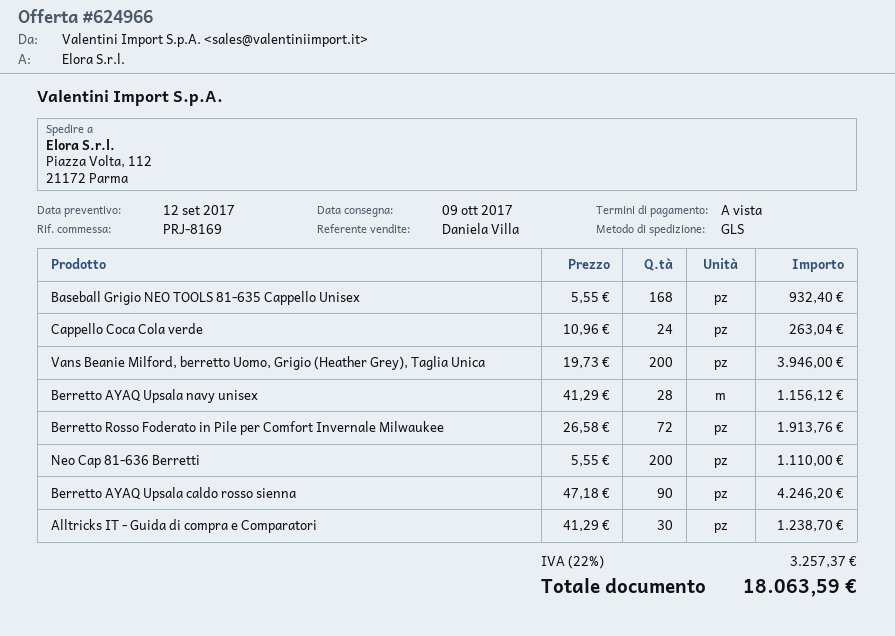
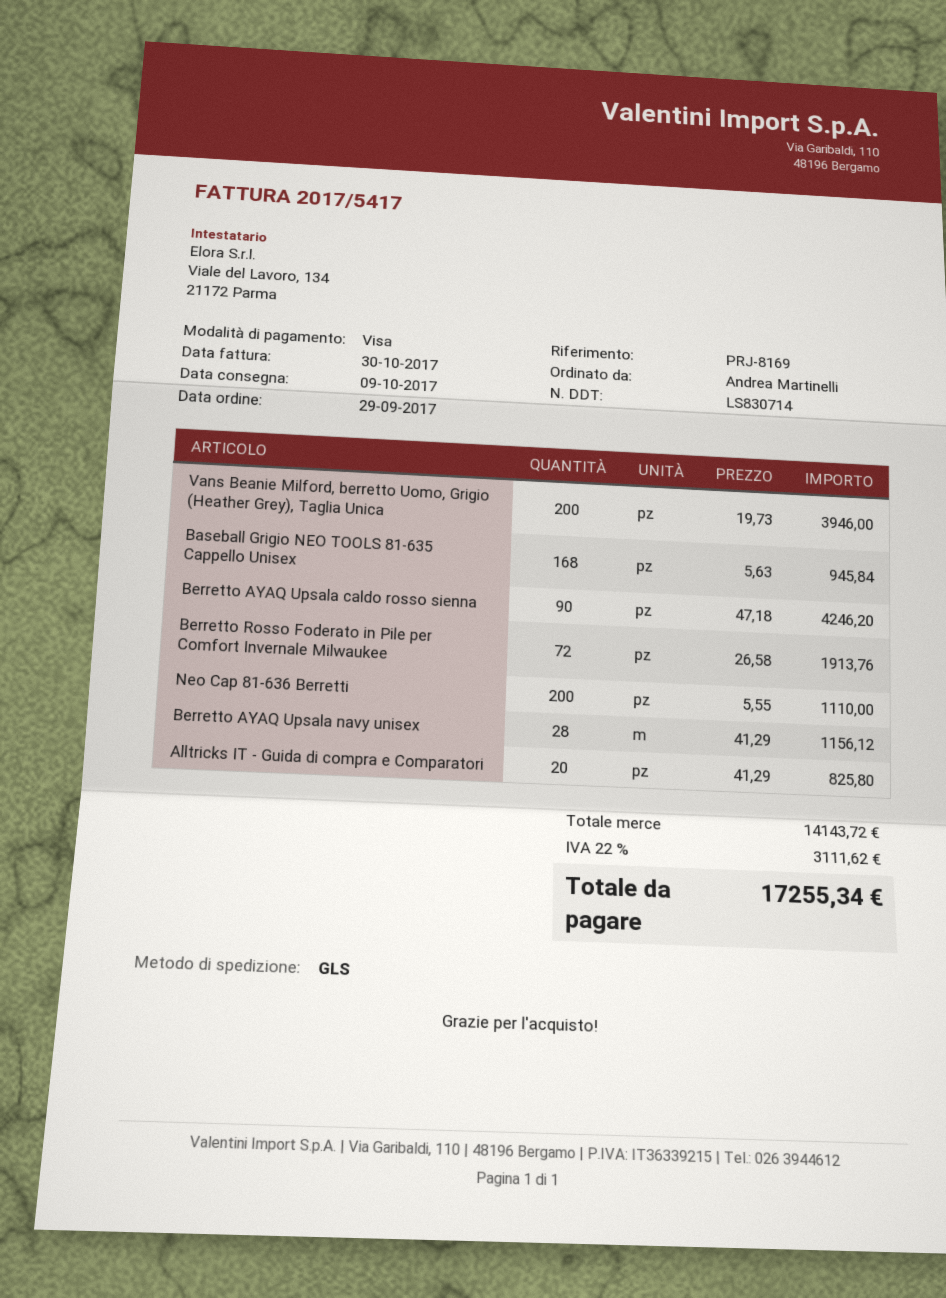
Baseball Grigio NEO TOOLS 81-635 Cappello Unisex: 168 x 5.55 = 932.40 -> 168 x 5.63 = 945.84
Cappello Coca Cola verde: 24 x 10.96 = 263.04 -> none
Alltricks IT - Guida di compra e Comparatori: 30 x 41.29 = 1238.70 -> 20 x 41.29 = 825.80
tax: 22% = 3257.37 -> 22% = 3111.62
total: 18063.59 -> 17255.34

